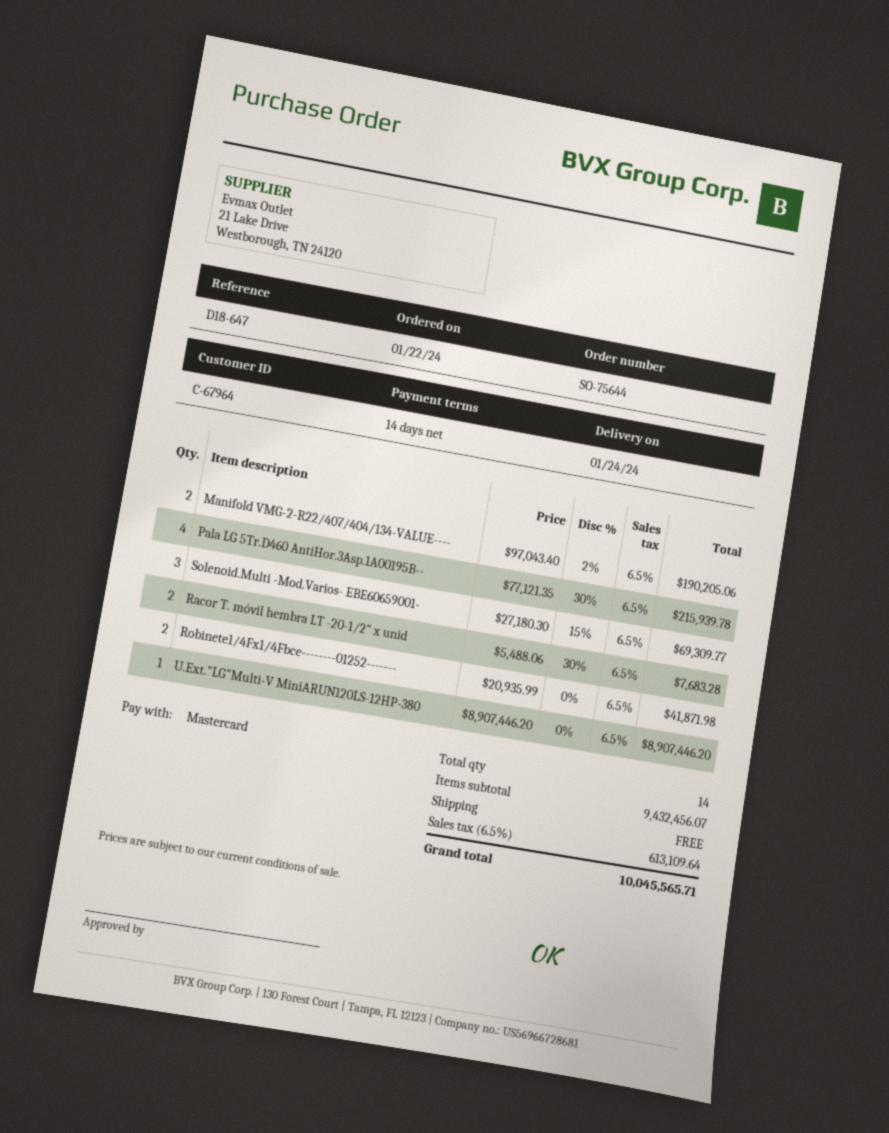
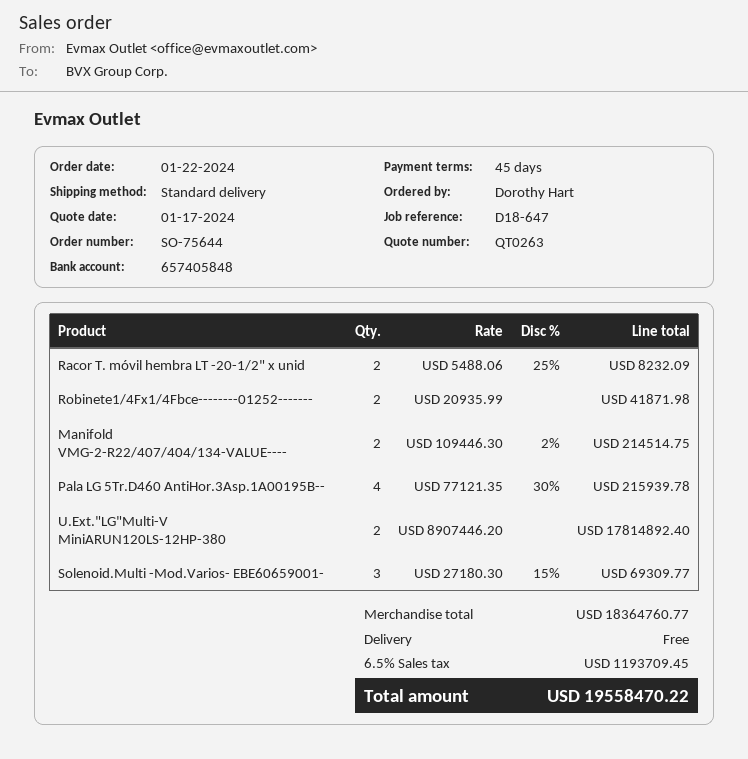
payment terms: 14 days -> 45 days
Manifold VMG-2-R22/407/404/134-VALUE----: 2 x 97043.40 - 2% = 190205.06 -> 2 x 109446.30 - 2% = 214514.75
Racor T. móvil hembra LT -20-1/2" x unid: 2 x 5488.06 - 30% = 7683.28 -> 2 x 5488.06 - 25% = 8232.09
U.Ext."LG"Multi-V MiniARUN120LS-12HP-380: 1 x 8907446.20 = 8907446.20 -> 2 x 8907446.20 = 17814892.40
subtotal: 9432456.07 -> 18364760.77
tax: 6.5% = 613109.64 -> 6.5% = 1193709.45
total: 10045565.71 -> 19558470.22

